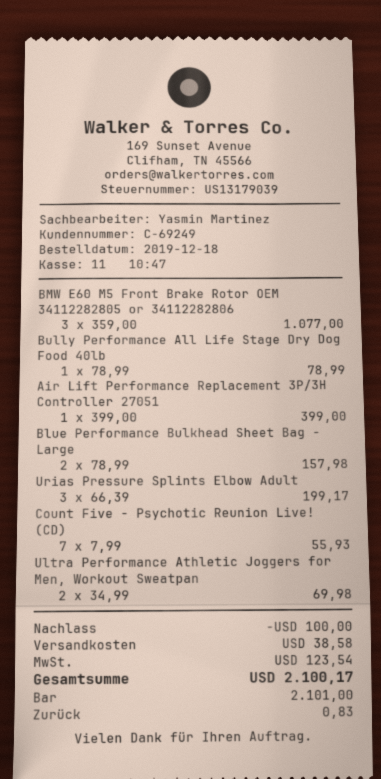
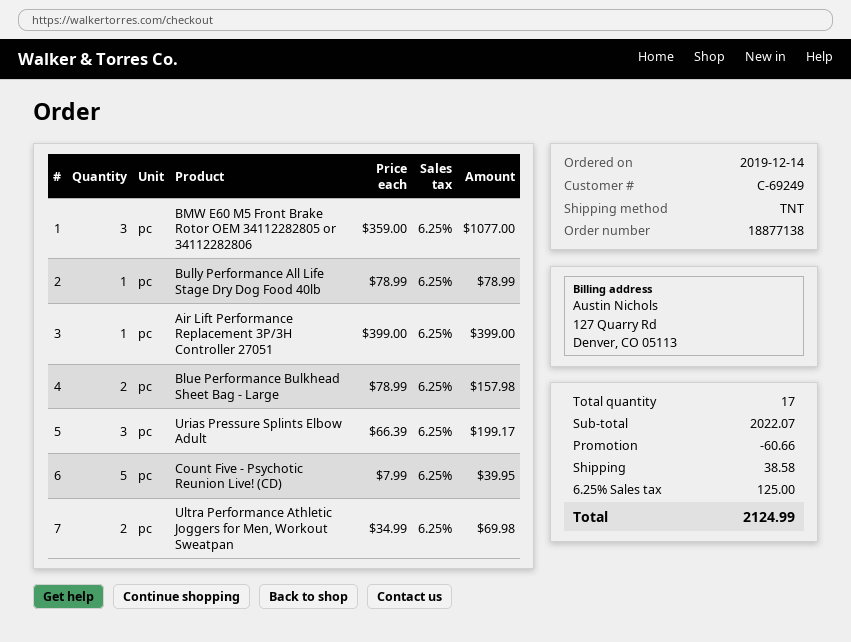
order date: 2019-12-18 -> 2019-12-14
Count Five - Psychotic Reunion Live! (CD): 7 x 7.99 = 55.93 -> 5 x 7.99 = 39.95
discount: 100.00 -> 60.66
tax: 123.54 -> 125.00
total: 2100.17 -> 2124.99

